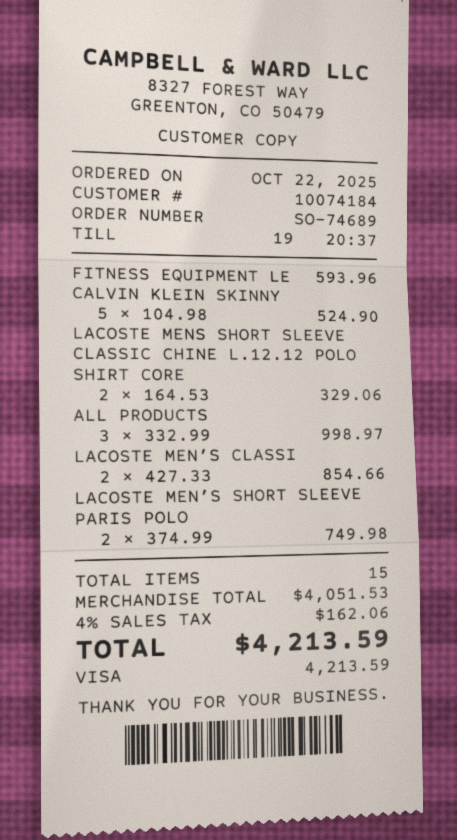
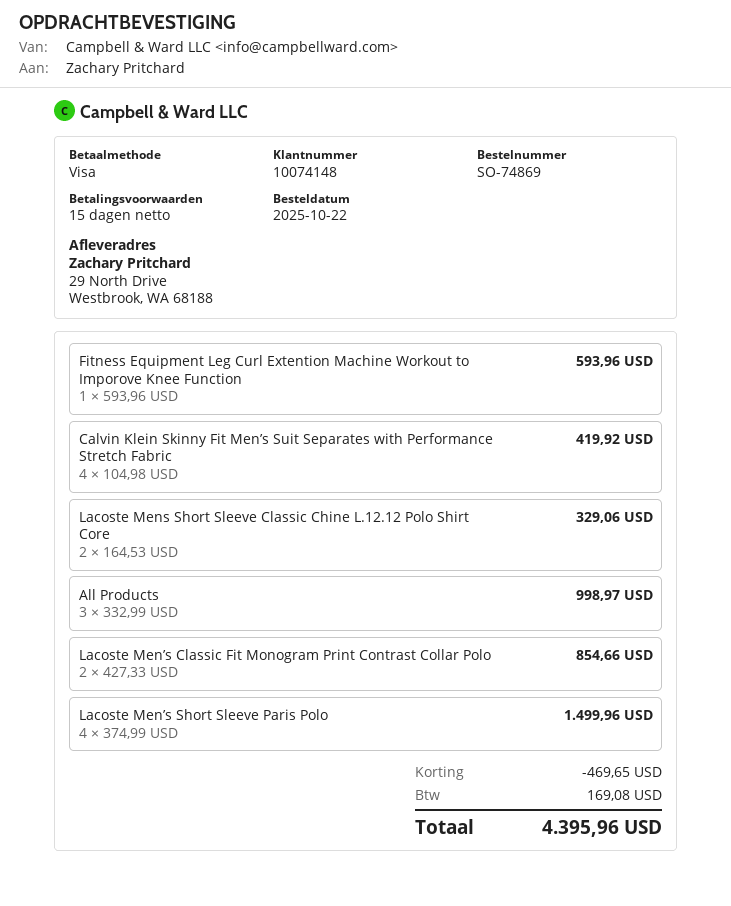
order number: SO-74689 -> SO-74869
customer number: 10074184 -> 10074148
CALVIN KLEIN SKINNY: 5 x 104.98 = 524.90 -> 4 x 104.98 = 419.92
LACOSTE MEN’S SHORT SLEEVE PARIS POLO: 2 x 374.99 = 749.98 -> 4 x 374.99 = 1499.96
discount: none -> 469.65
tax: 162.06 -> 169.08
total: 4213.59 -> 4395.96

